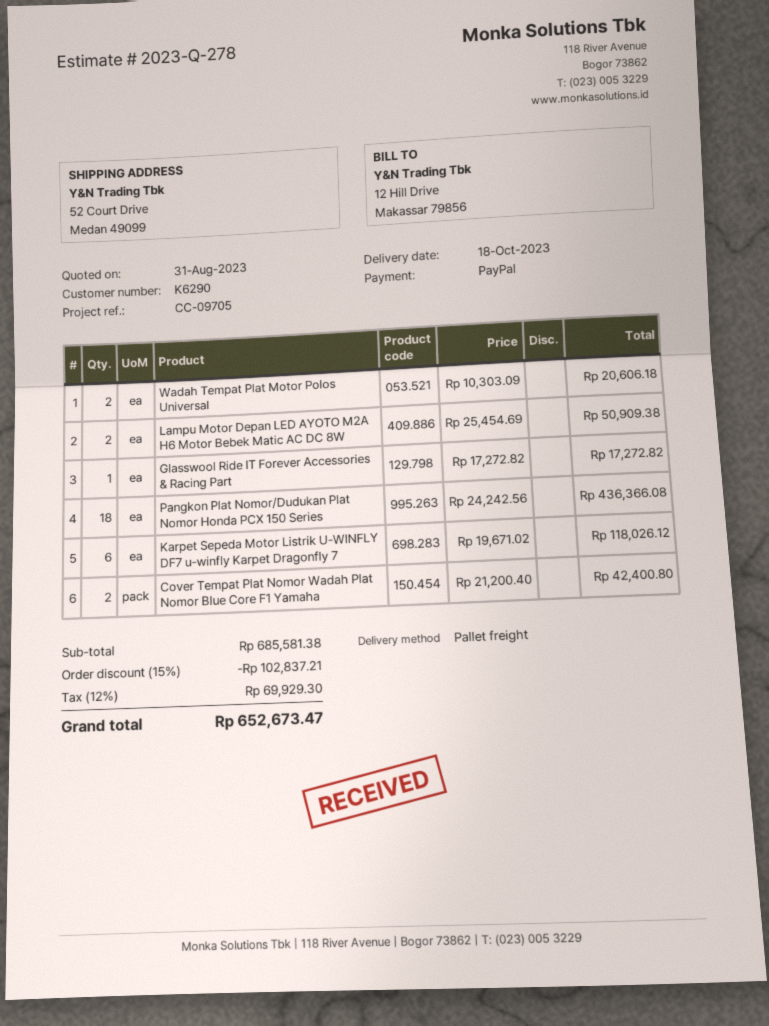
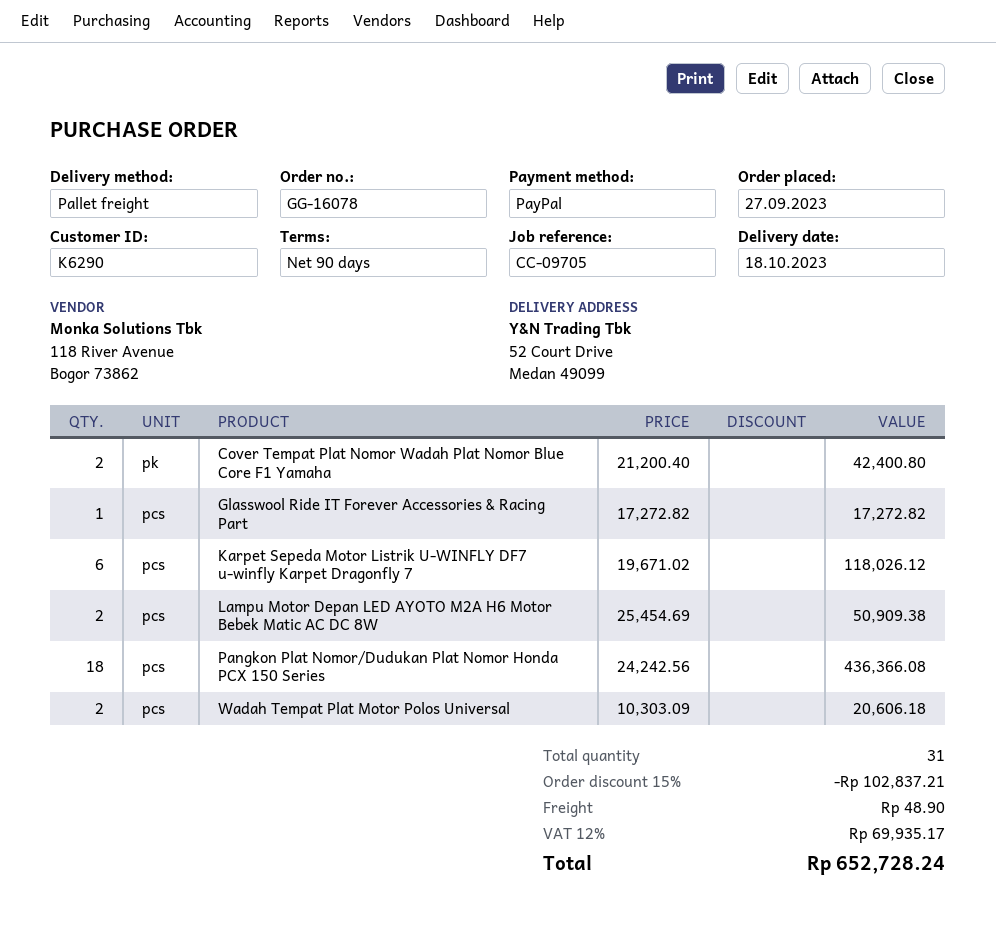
shipping: none -> 48.90
tax: 12% = 69929.30 -> 12% = 69935.17
total: 652673.47 -> 652728.24

